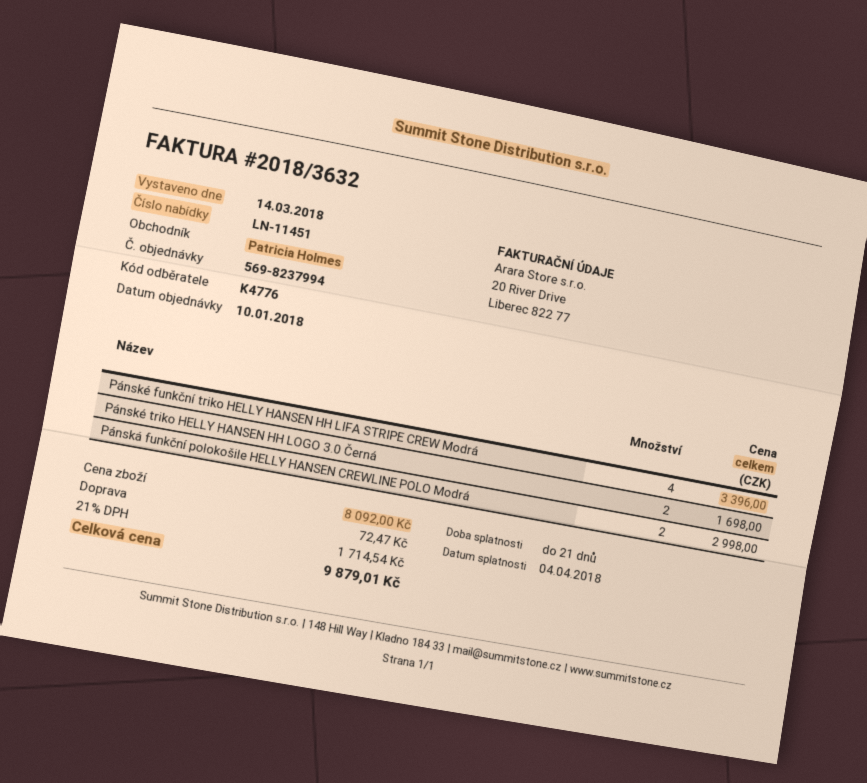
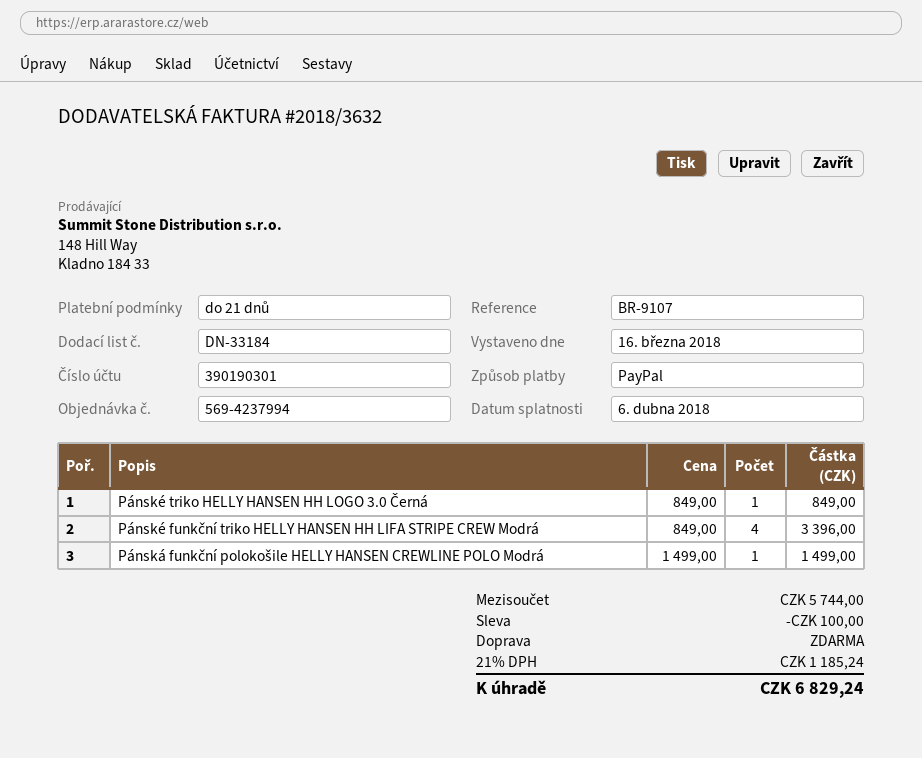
order number: 569-8237994 -> 569-4237994
invoice date: 2018-03-14 -> 2018-03-16
due date: 2018-04-04 -> 2018-04-06
Pánské triko HELLY HANSEN HH LOGO 3.0 Černá: 2 for 1698.00 -> 1 for 849.00
Pánská funkční polokošile HELLY HANSEN CREWLINE POLO Modrá: 2 for 2998.00 -> 1 for 1499.00
subtotal: 8092.00 -> 5744.00
discount: none -> 100.00
shipping: 72.47 -> 0.00
tax: 21% = 1714.54 -> 21% = 1185.24
total: 9879.01 -> 6829.24

